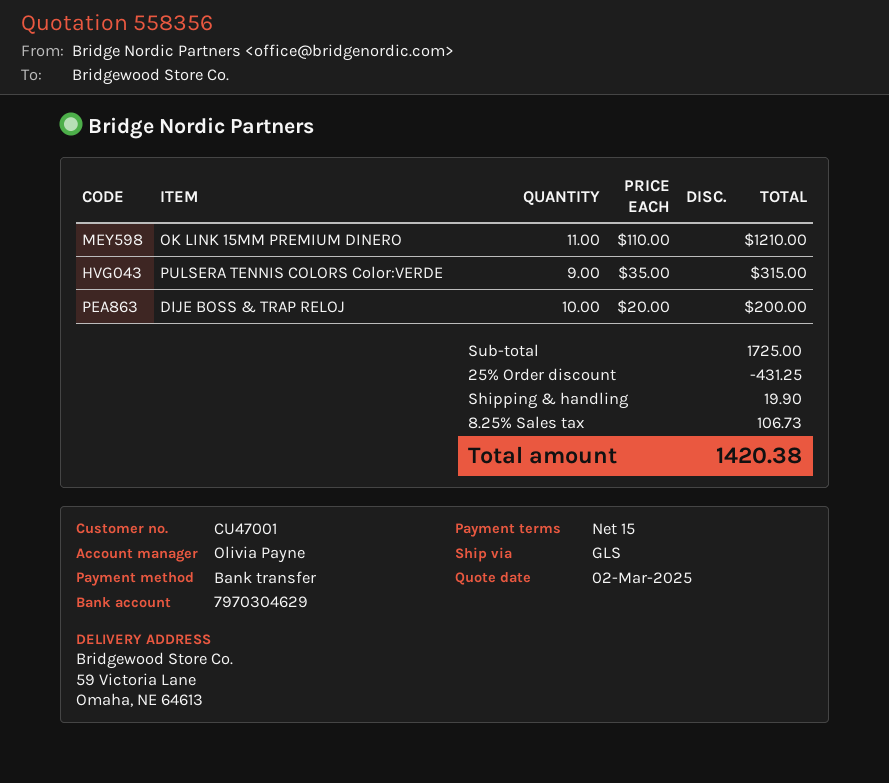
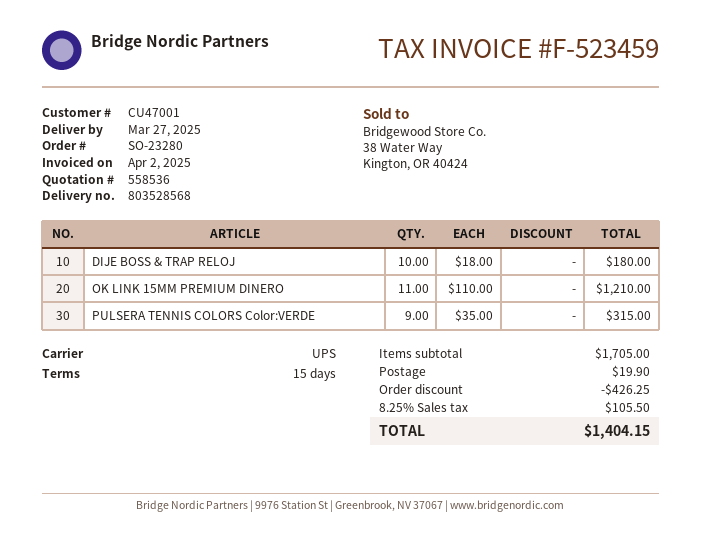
quote number: 558356 -> 558536
shipping method: GLS -> UPS
DIJE BOSS & TRAP RELOJ: 10 x 20.00 = 200.00 -> 10 x 18.00 = 180.00
subtotal: 1725.00 -> 1705.00
discount: 431.25 -> 426.25
tax: 8.25% = 106.73 -> 8.25% = 105.50
total: 1420.38 -> 1404.15

